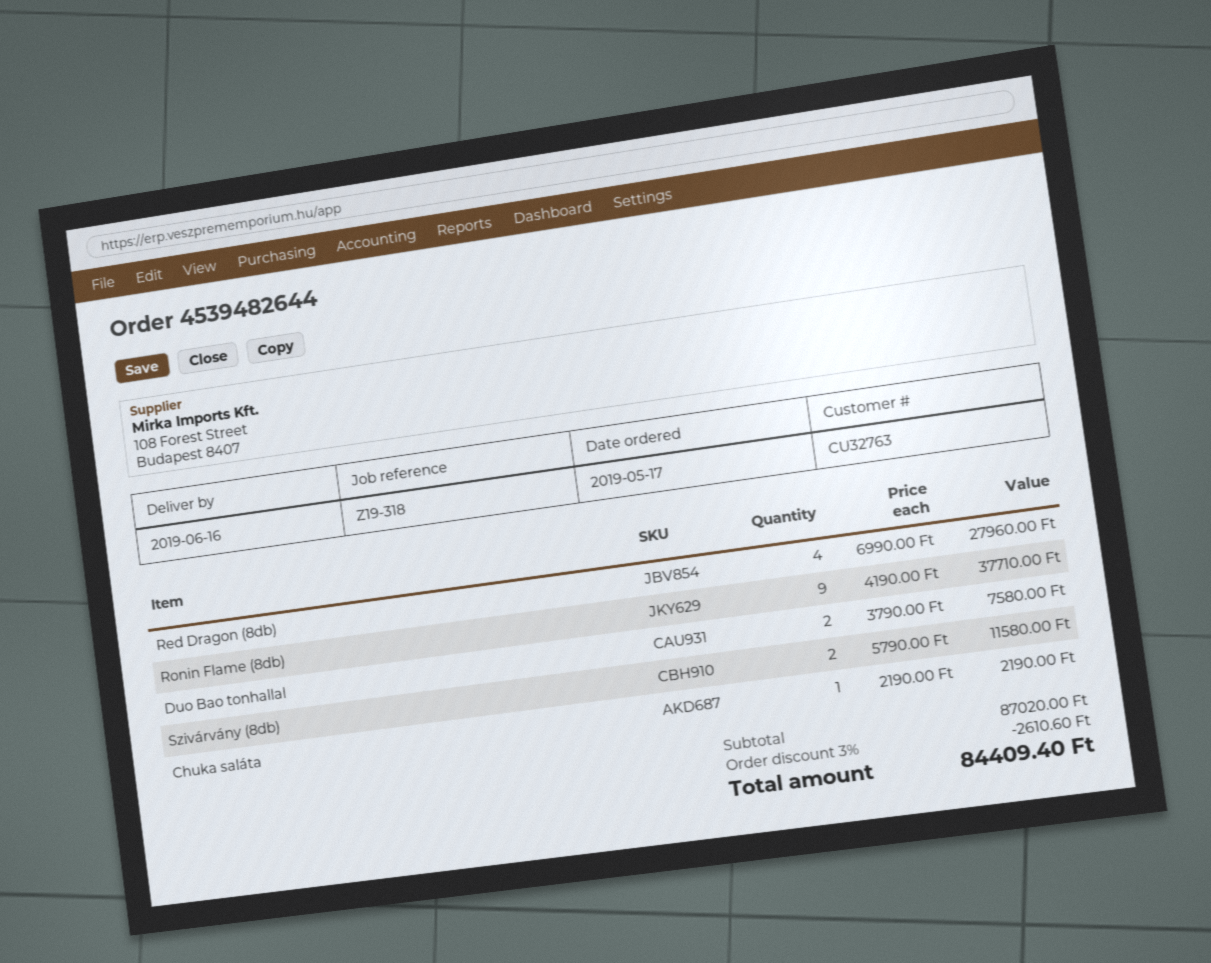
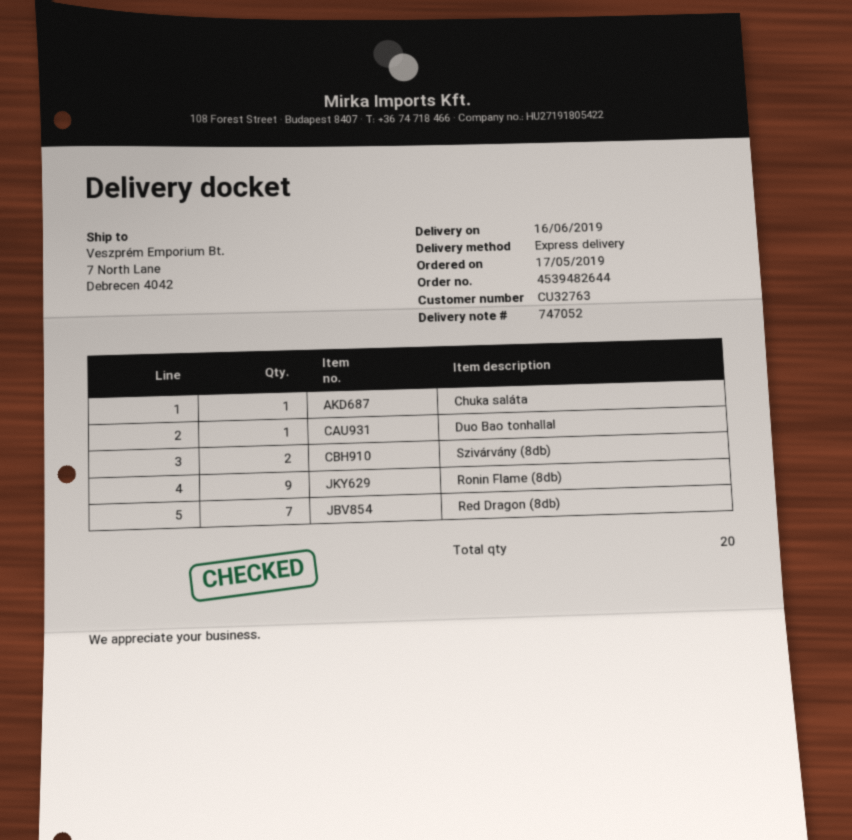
Red Dragon (8db): 4 -> 7
Duo Bao tonhallal: 2 -> 1

